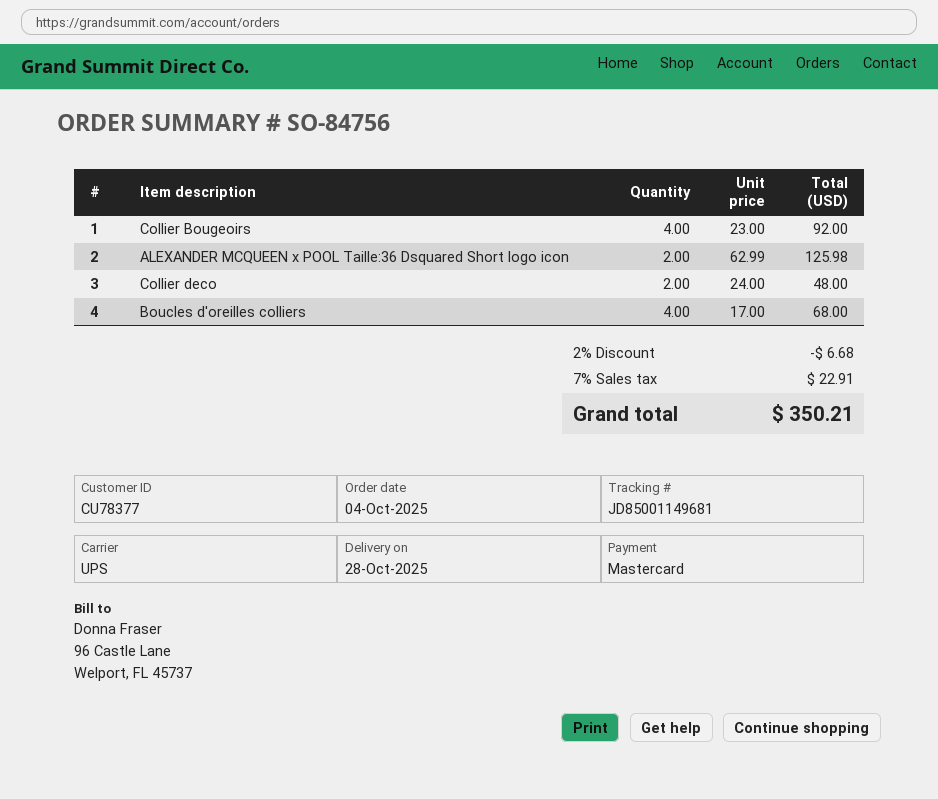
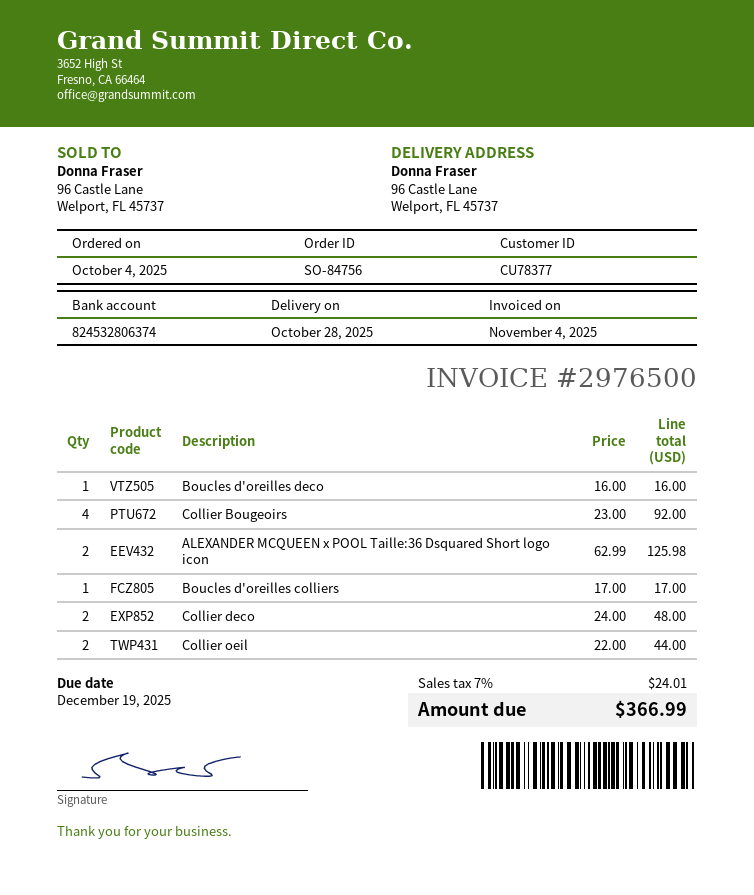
Boucles d'oreilles colliers: 4 x 17.00 = 68.00 -> 1 x 17.00 = 17.00
Boucles d'oreilles deco: none -> 1 x 16.00 = 16.00
Collier oeil: none -> 2 x 22.00 = 44.00
discount: 2% = 6.68 -> none
tax: 7% = 22.91 -> 7% = 24.01
total: 350.21 -> 366.99

